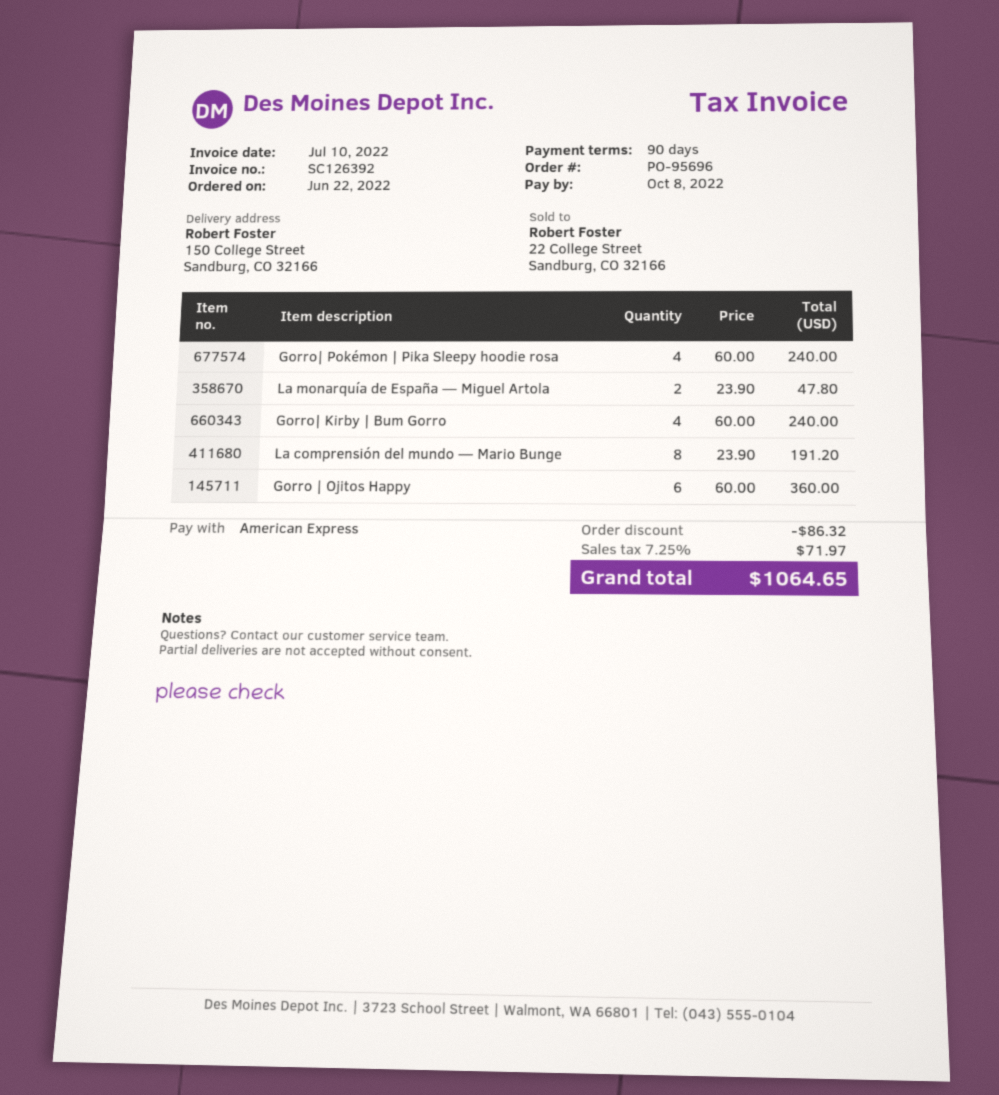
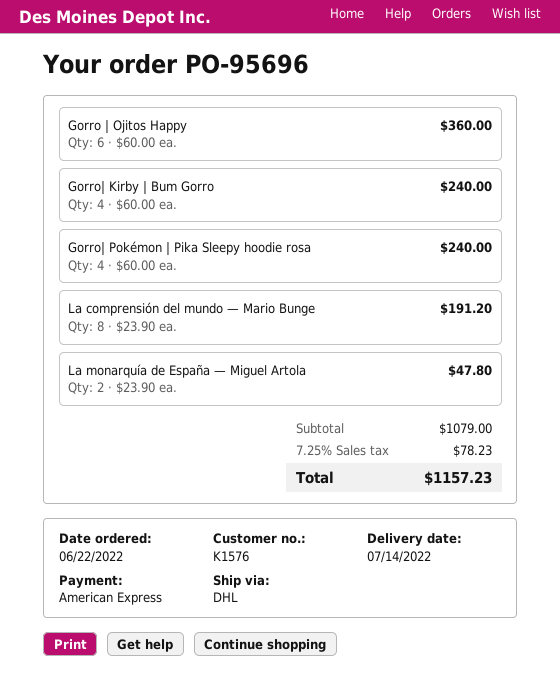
discount: 86.32 -> none
tax: 7.25% = 71.97 -> 7.25% = 78.23
total: 1064.65 -> 1157.23

